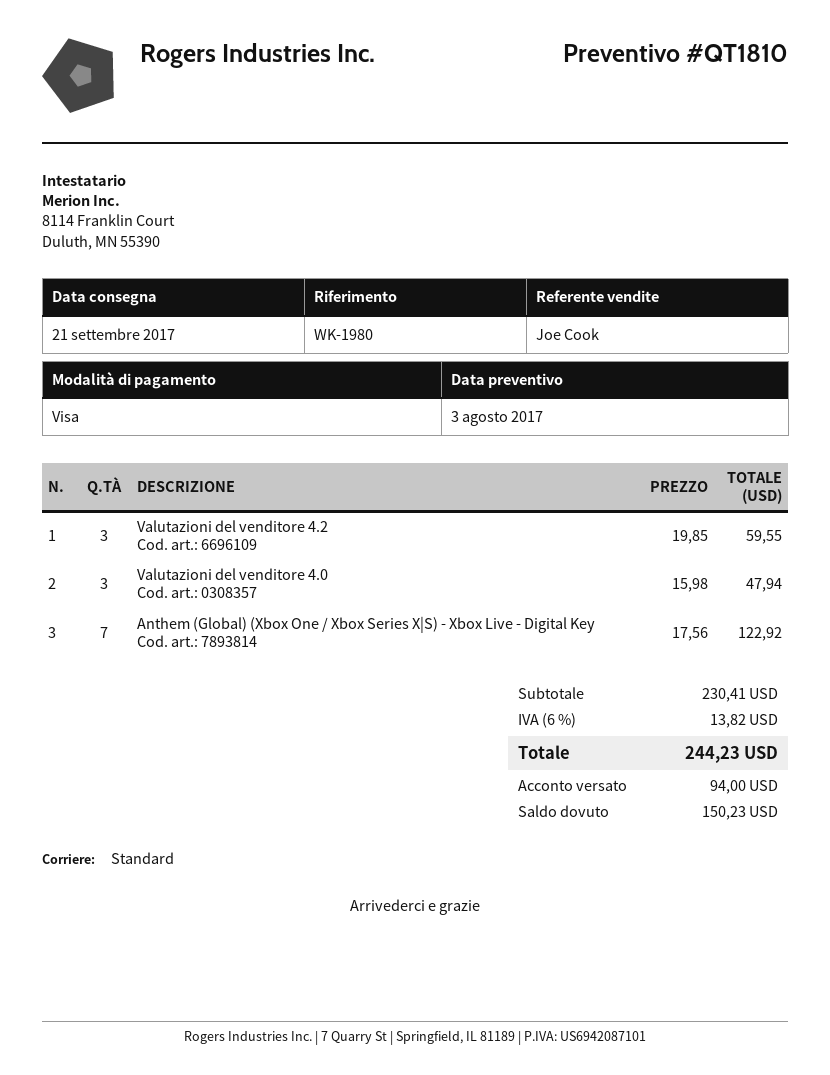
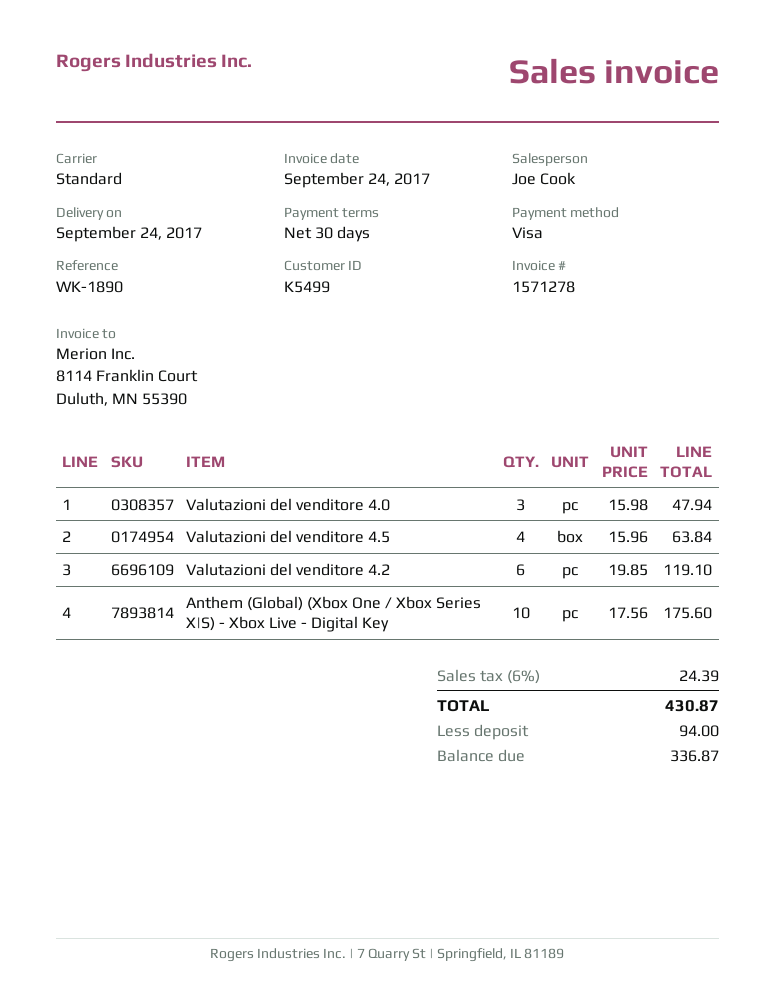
delivery date: 2017-09-21 -> 2017-09-24
reference: WK-1980 -> WK-1890
Valutazioni del venditore 4.2: 3 x 19.85 = 59.55 -> 6 x 19.85 = 119.10
Anthem (Global) (Xbox One / Xbox Series X|S) - Xbox Live - Digital Key: 7 x 17.56 = 122.92 -> 10 x 17.56 = 175.60
Valutazioni del venditore 4.5: none -> 4 x 15.96 = 63.84
tax: 6% = 13.82 -> 6% = 24.39
total: 244.23 -> 430.87
balance: 150.23 -> 336.87

